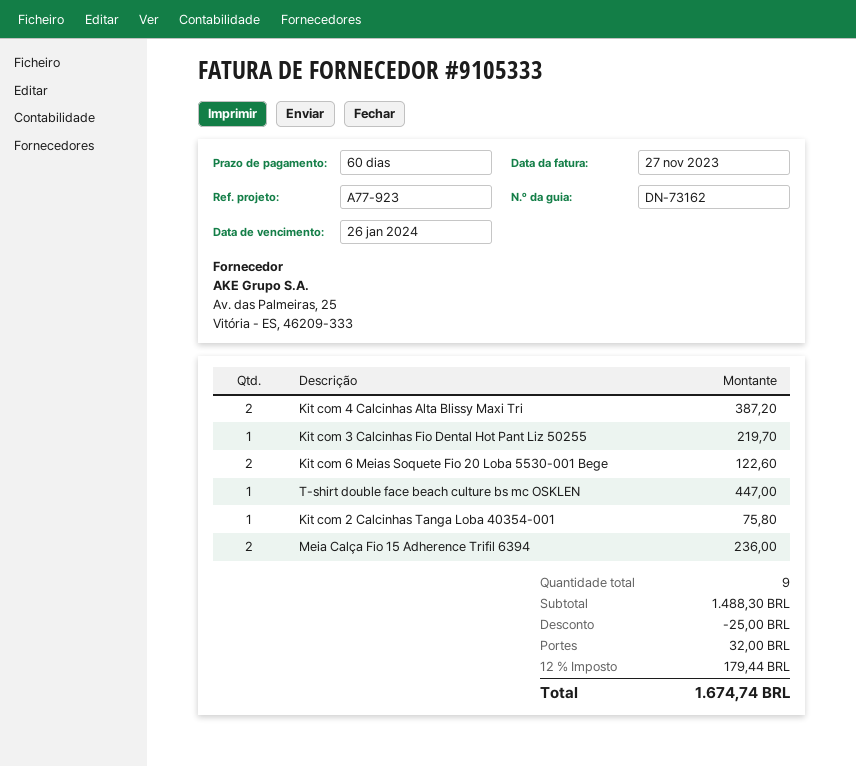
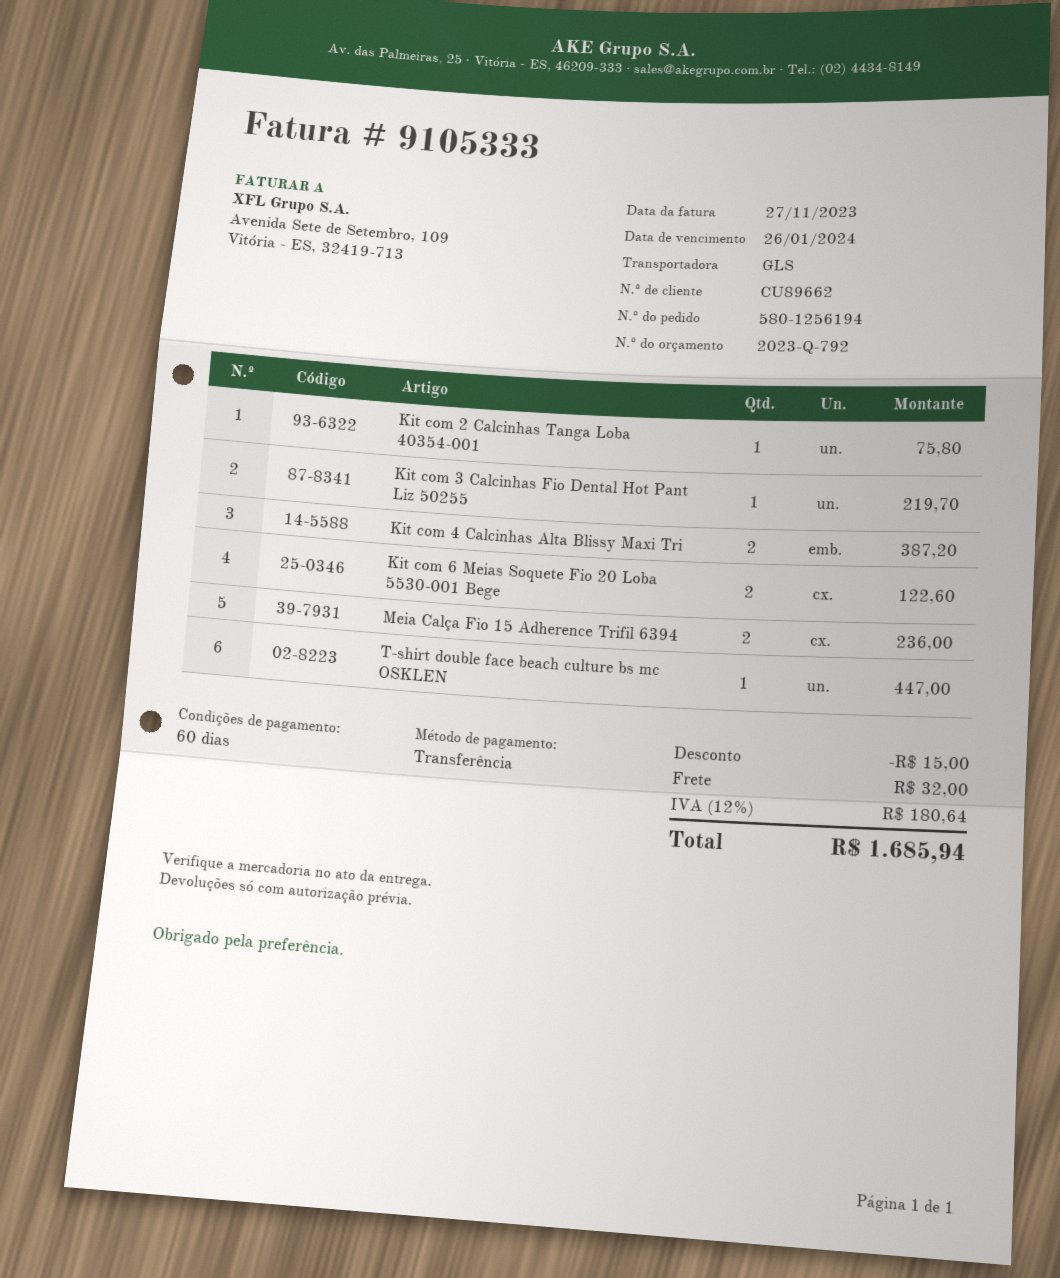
discount: 25.00 -> 15.00
tax: 12% = 179.44 -> 12% = 180.64
total: 1674.74 -> 1685.94

